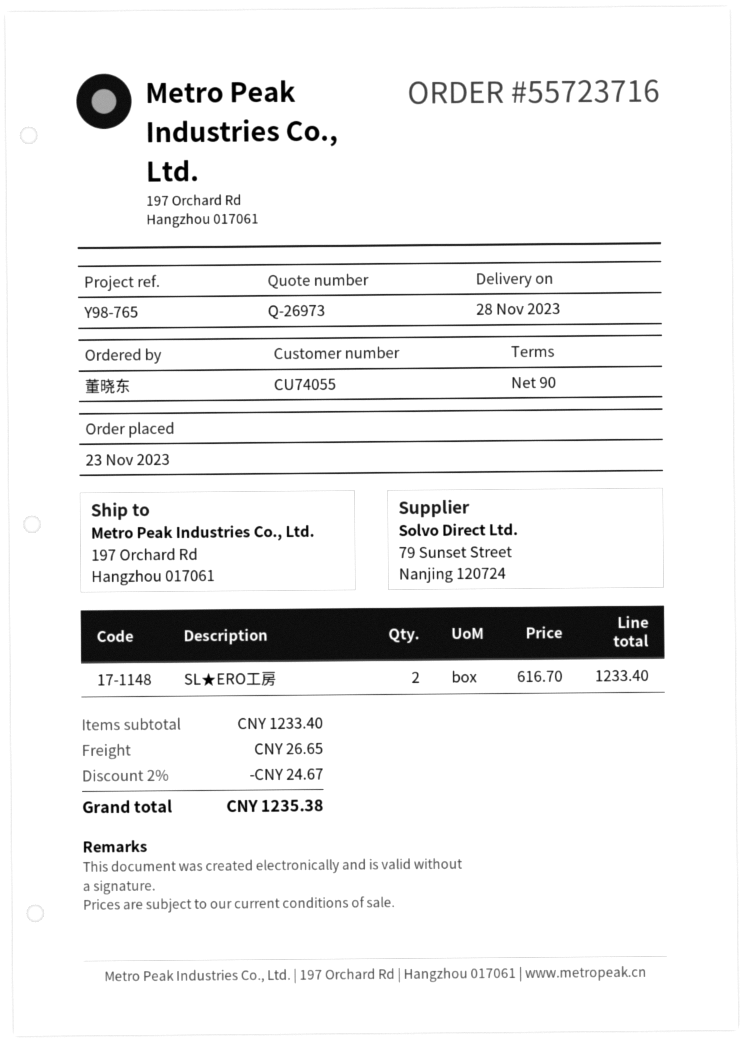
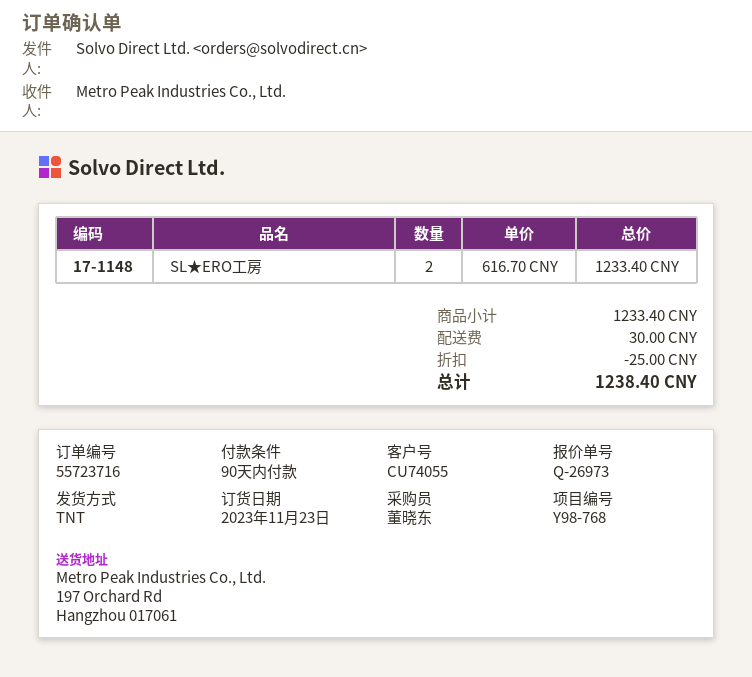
reference: Y98-765 -> Y98-768
discount: 24.67 -> 25.00
shipping: 26.65 -> 30.00
total: 1235.38 -> 1238.40

